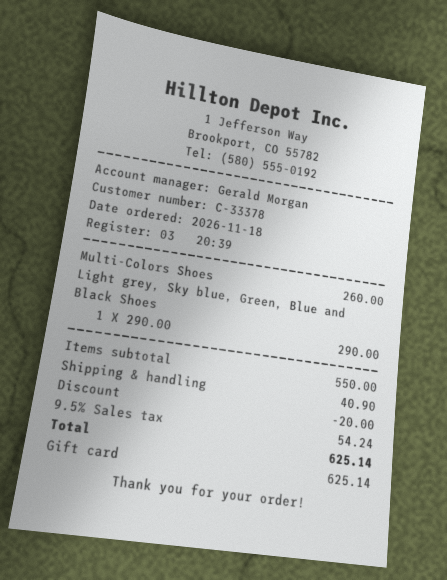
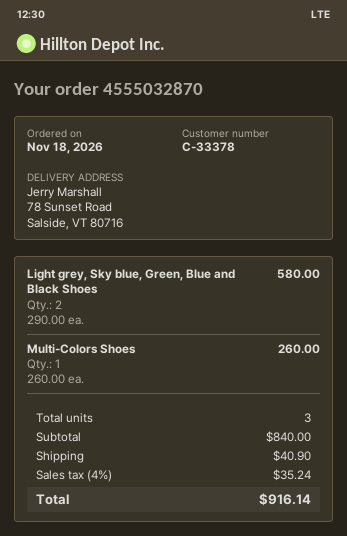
Light grey, Sky blue, Green, Blue and Black Shoes: 1 x 290.00 = 290.00 -> 2 x 290.00 = 580.00
subtotal: 550.00 -> 840.00
discount: 20.00 -> none
tax: 9.5% = 54.24 -> 4% = 35.24
total: 625.14 -> 916.14

